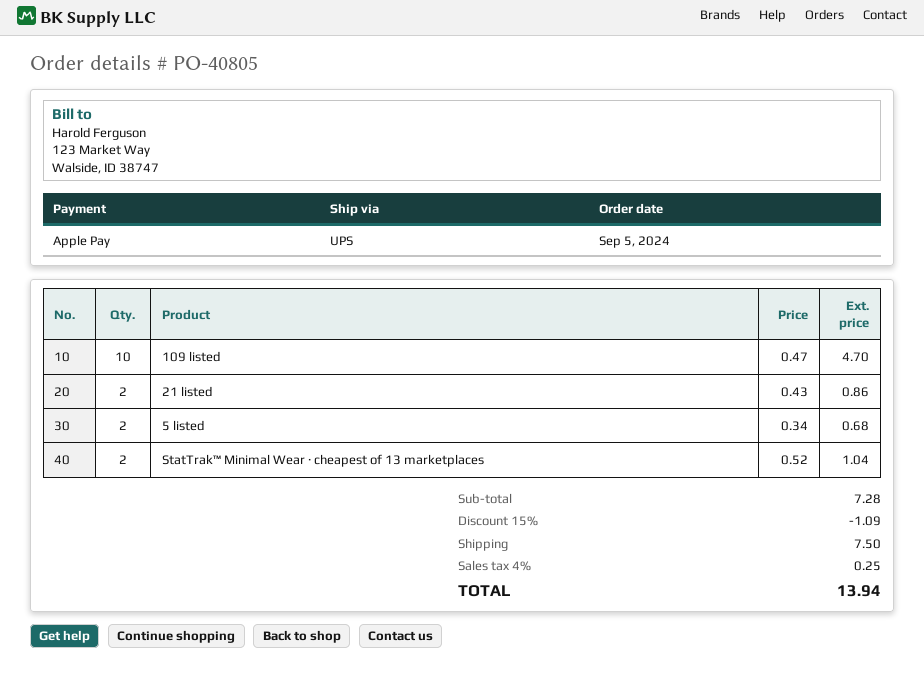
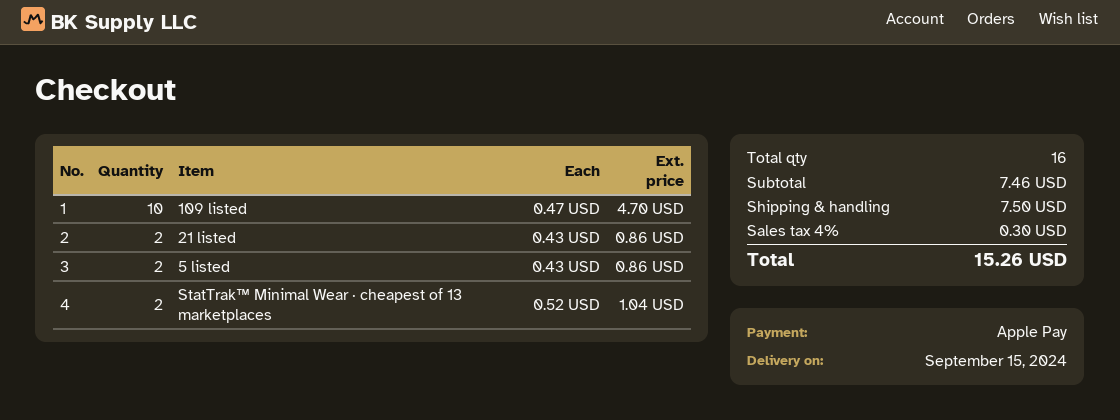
5 listed: 2 x 0.34 = 0.68 -> 2 x 0.43 = 0.86
subtotal: 7.28 -> 7.46
discount: 15% = 1.09 -> none
tax: 4% = 0.25 -> 4% = 0.30
total: 13.94 -> 15.26

